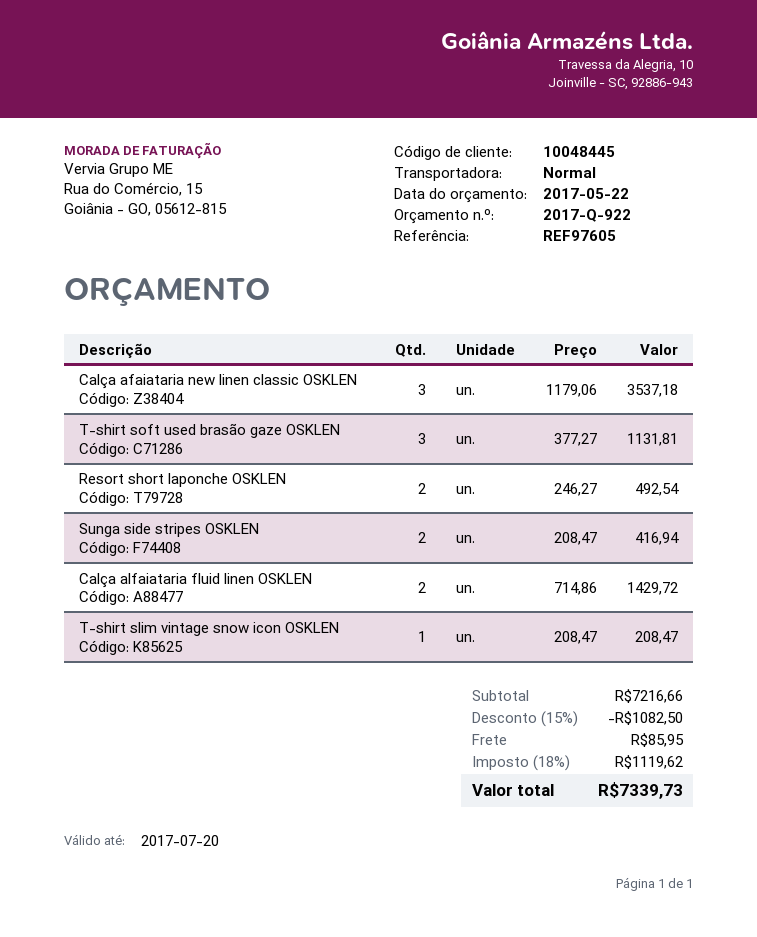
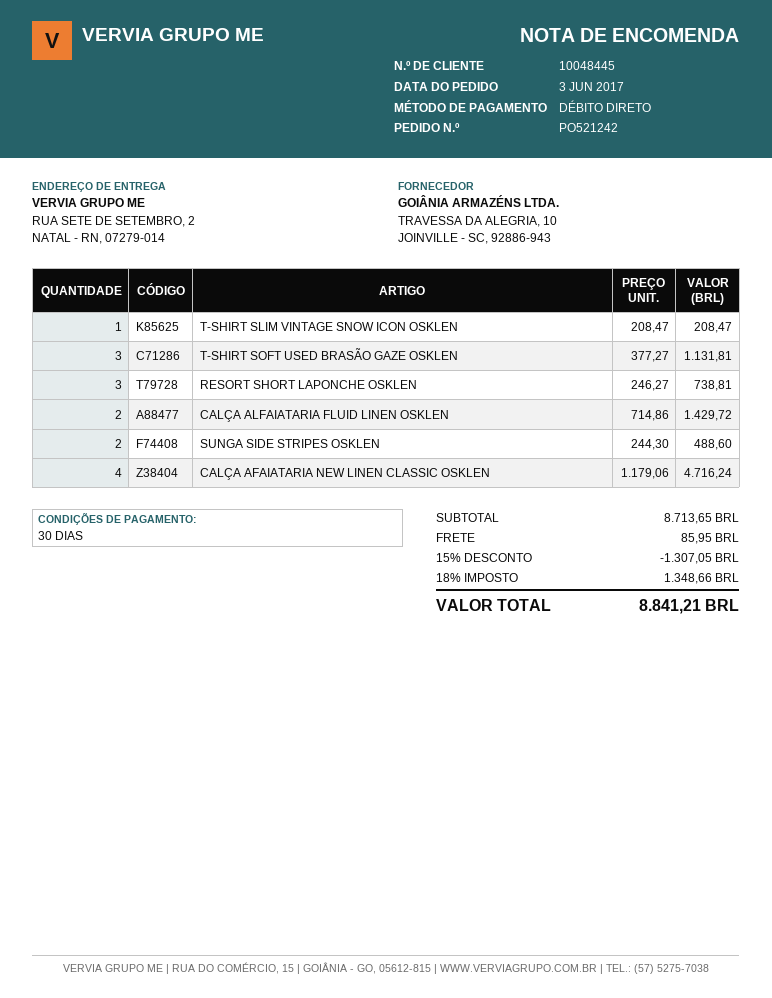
Calça afaiataria new linen classic OSKLEN: 3 x 1179.06 = 3537.18 -> 4 x 1179.06 = 4716.24
Resort short laponche OSKLEN: 2 x 246.27 = 492.54 -> 3 x 246.27 = 738.81
Sunga side stripes OSKLEN: 2 x 208.47 = 416.94 -> 2 x 244.30 = 488.60
subtotal: 7216.66 -> 8713.65
discount: 15% = 1082.50 -> 15% = 1307.05
tax: 18% = 1119.62 -> 18% = 1348.66
total: 7339.73 -> 8841.21

